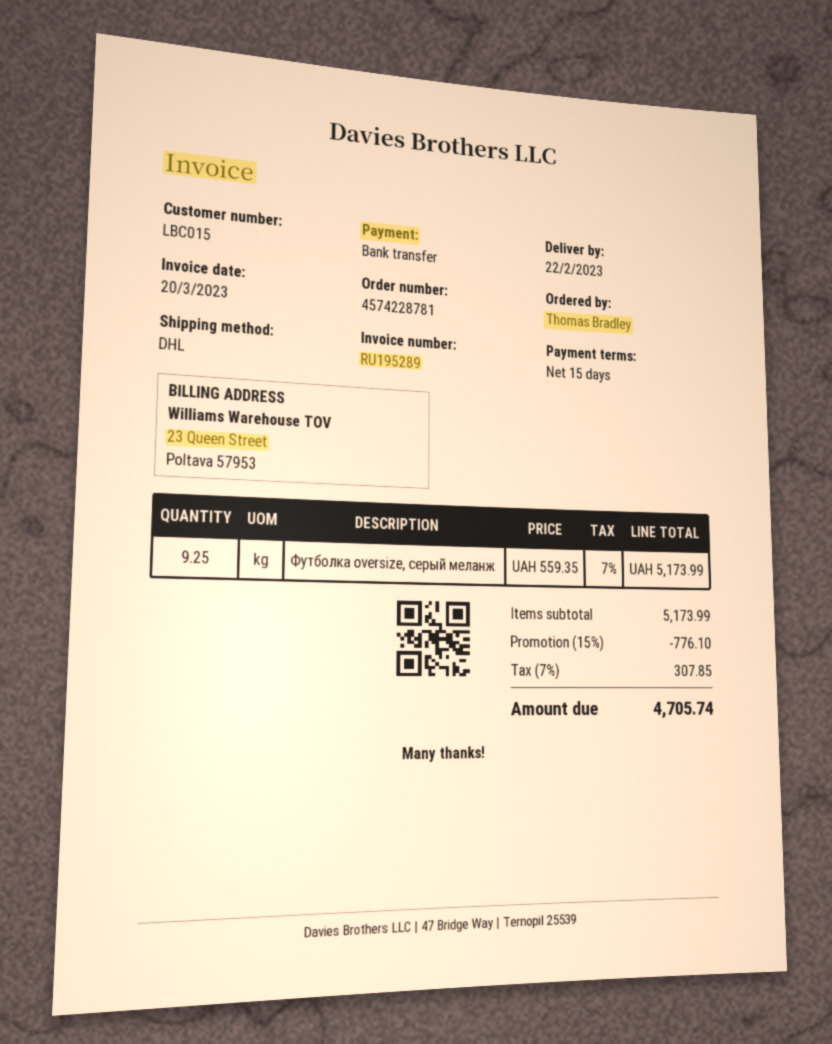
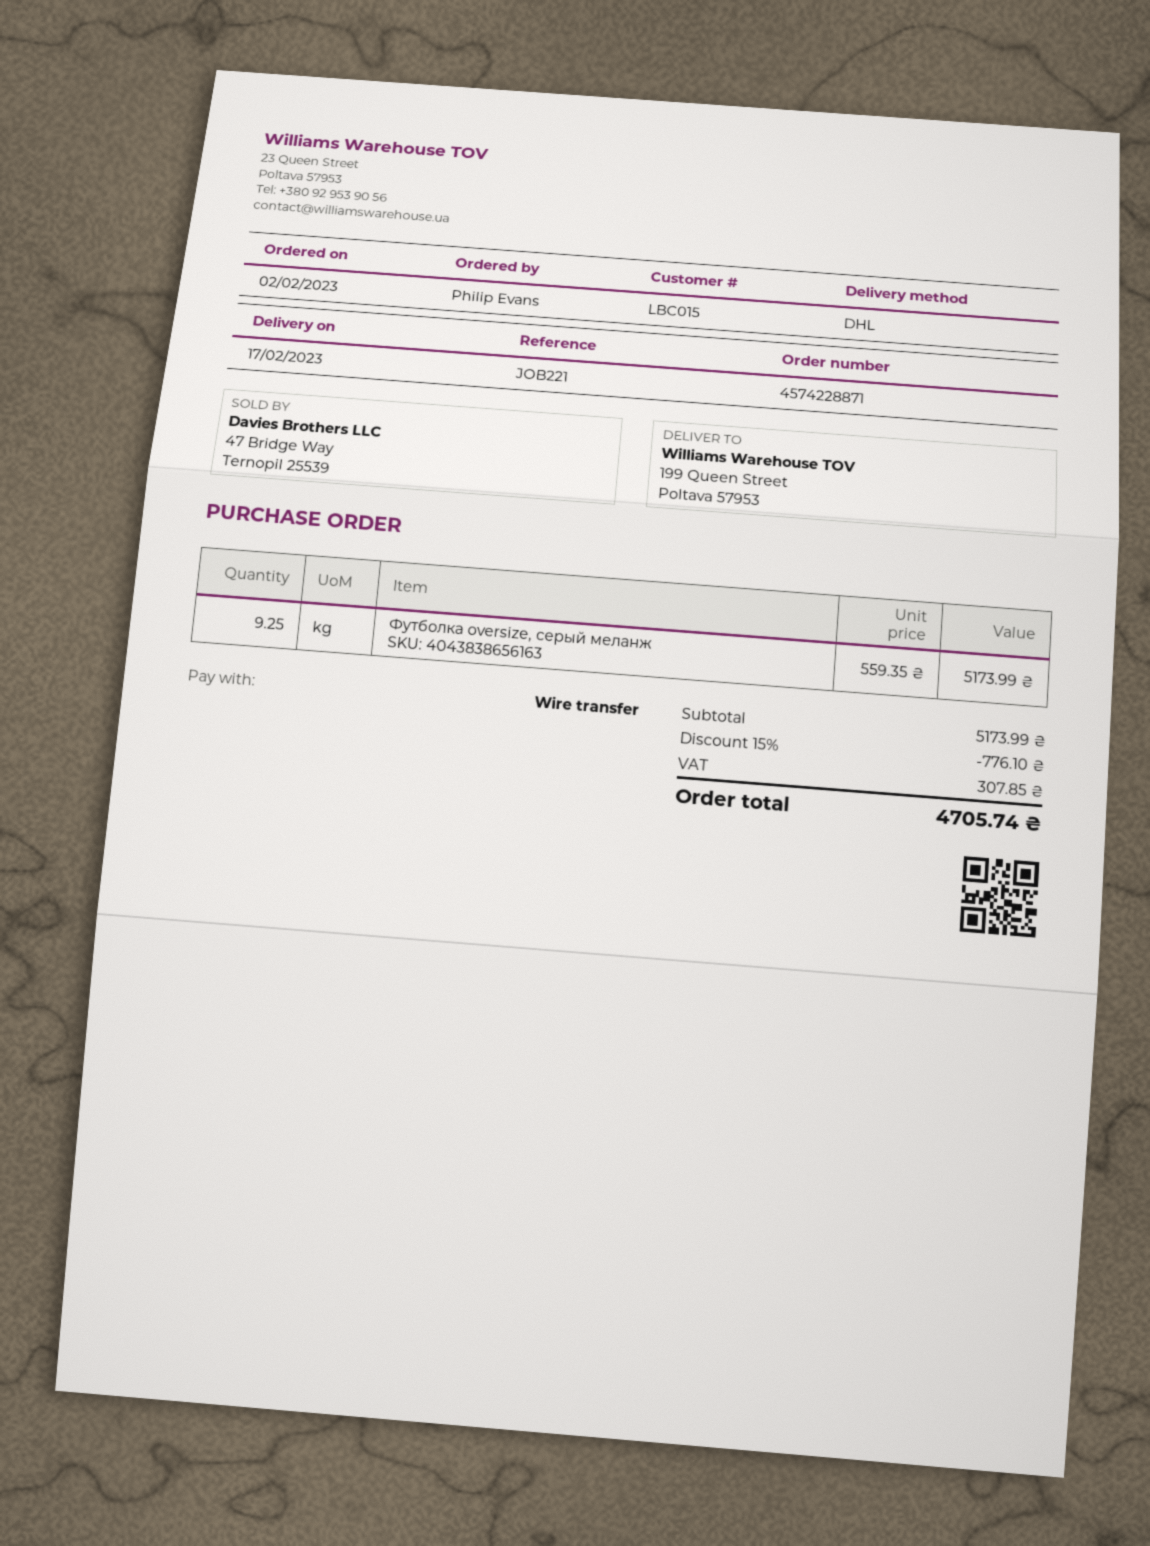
order number: 4574228781 -> 4574228871
delivery date: 2023-02-22 -> 2023-02-17
ordered by: Thomas Bradley -> Philip Evans

